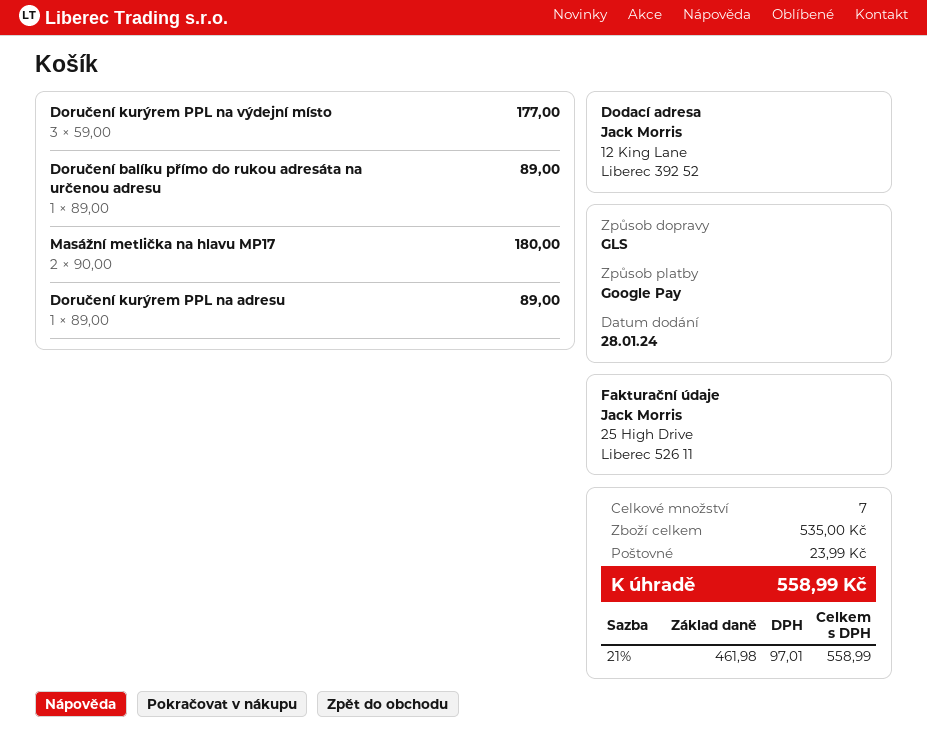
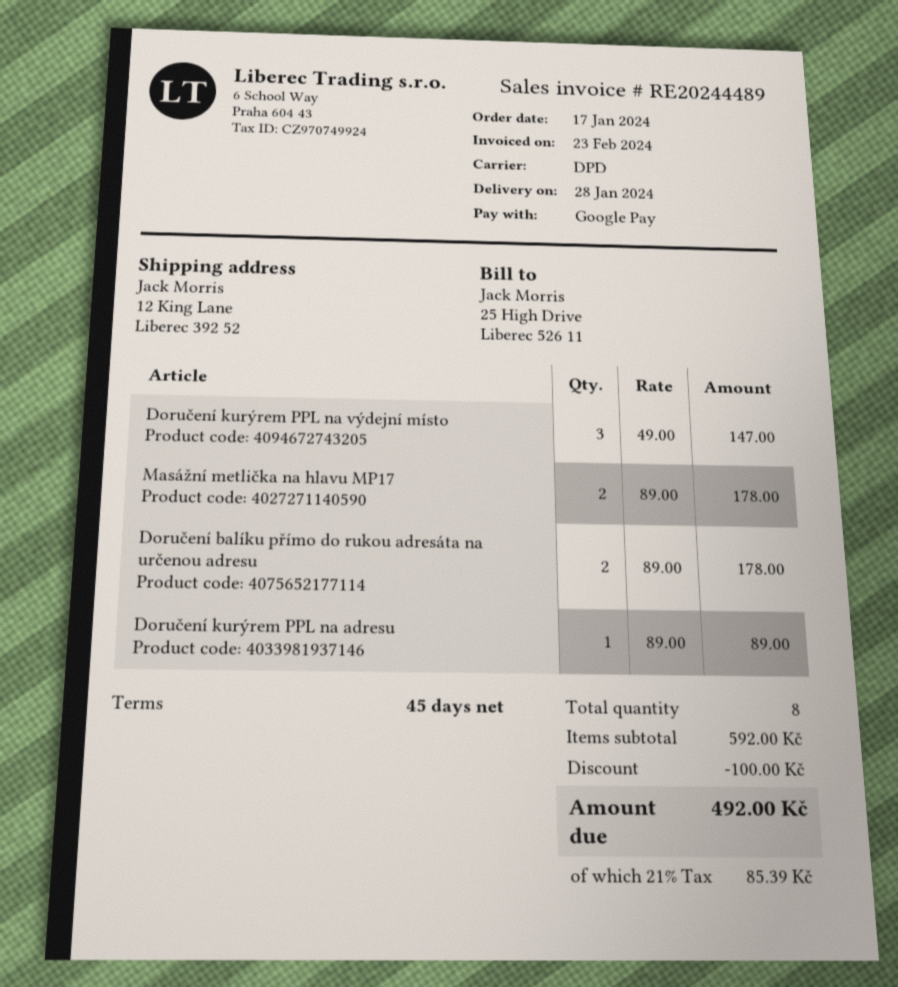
shipping method: GLS -> DPD
Doručení kurýrem PPL na výdejní místo: 3 x 59.00 = 177.00 -> 3 x 49.00 = 147.00
Doručení balíku přímo do rukou adresáta na určenou adresu: 1 x 89.00 = 89.00 -> 2 x 89.00 = 178.00
Masážní metlička na hlavu MP17: 2 x 90.00 = 180.00 -> 2 x 89.00 = 178.00
total quantity: 7 -> 8
subtotal: 535.00 -> 592.00
discount: none -> 100.00
shipping: 23.99 -> none
tax: 21% = 97.01 -> 21% = 85.39
total: 558.99 -> 492.00

